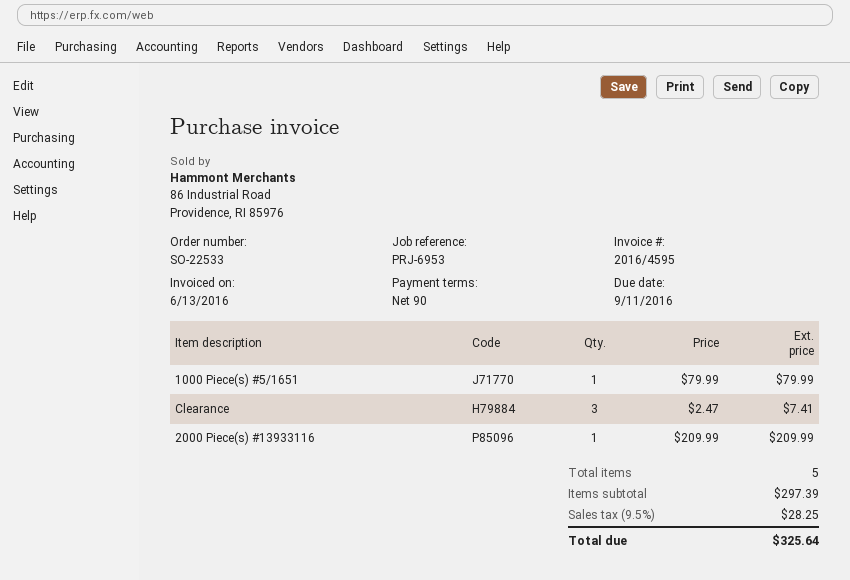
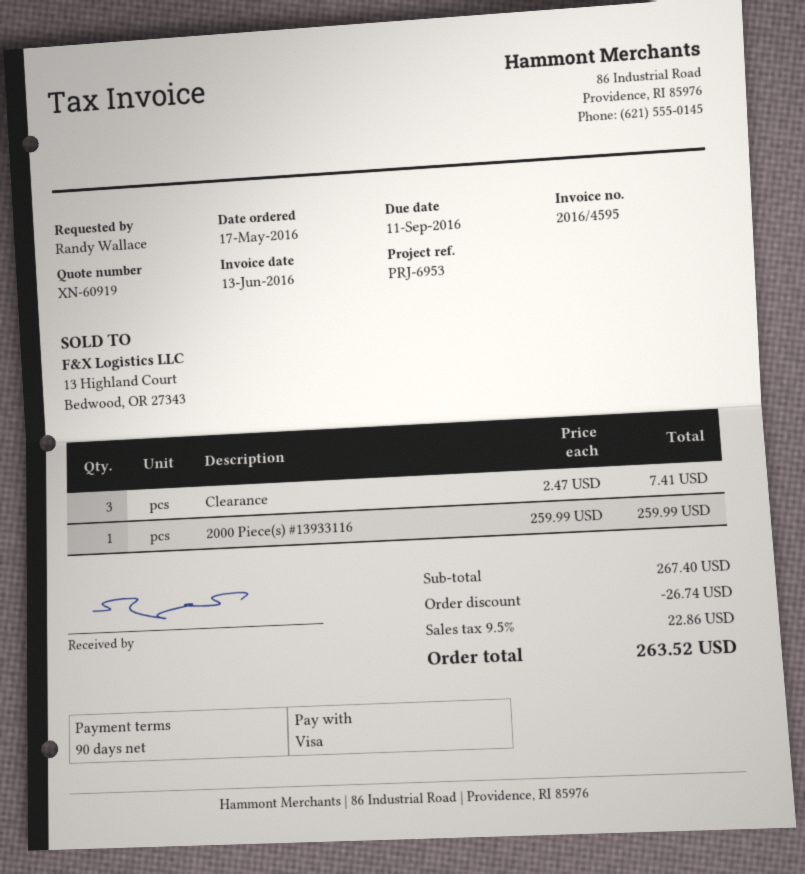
1000 Piece(s) #5/1651: 1 x 79.99 = 79.99 -> none
2000 Piece(s) #13933116: 1 x 209.99 = 209.99 -> 1 x 259.99 = 259.99
subtotal: 297.39 -> 267.40
discount: none -> 26.74
tax: 9.5% = 28.25 -> 9.5% = 22.86
total: 325.64 -> 263.52

